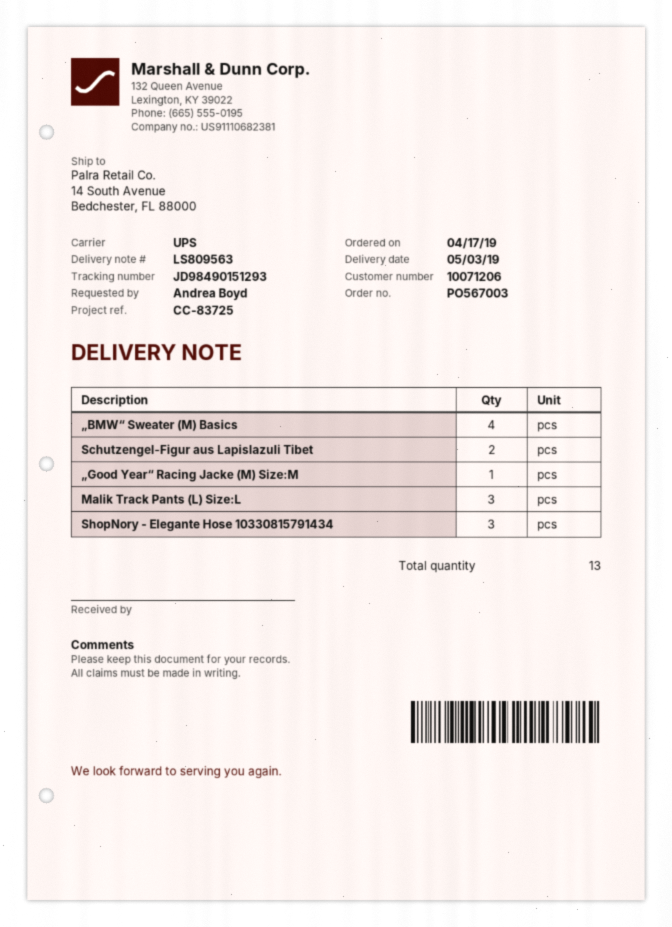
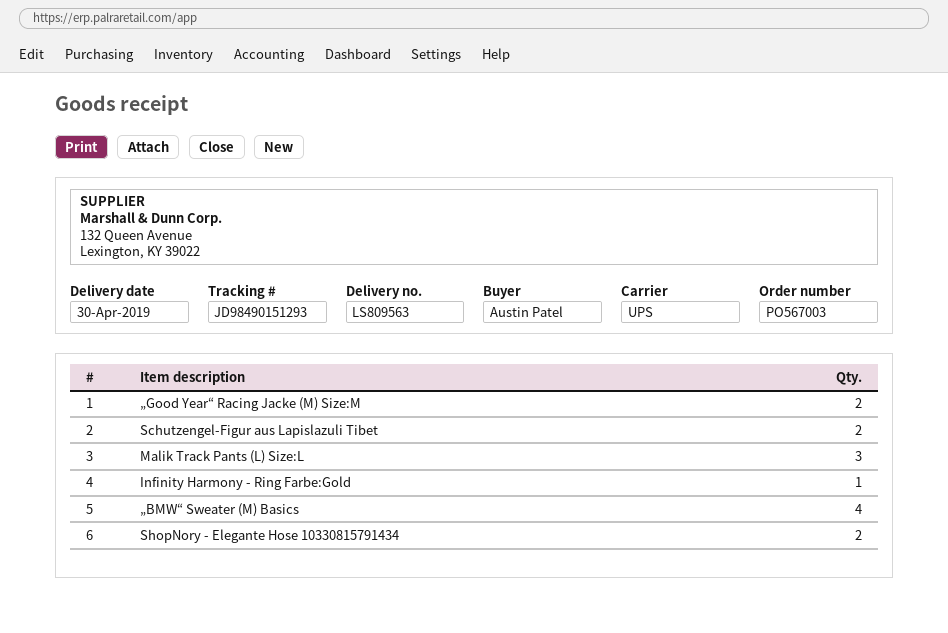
delivery date: 2019-05-03 -> 2019-04-30
ordered by: Andrea Boyd -> Austin Patel
„Good Year“ Racing Jacke (M) Size:M: 1 -> 2
ShopNory - Elegante Hose 10330815791434: 3 -> 2
Infinity Harmony - Ring Farbe:Gold: none -> 1

